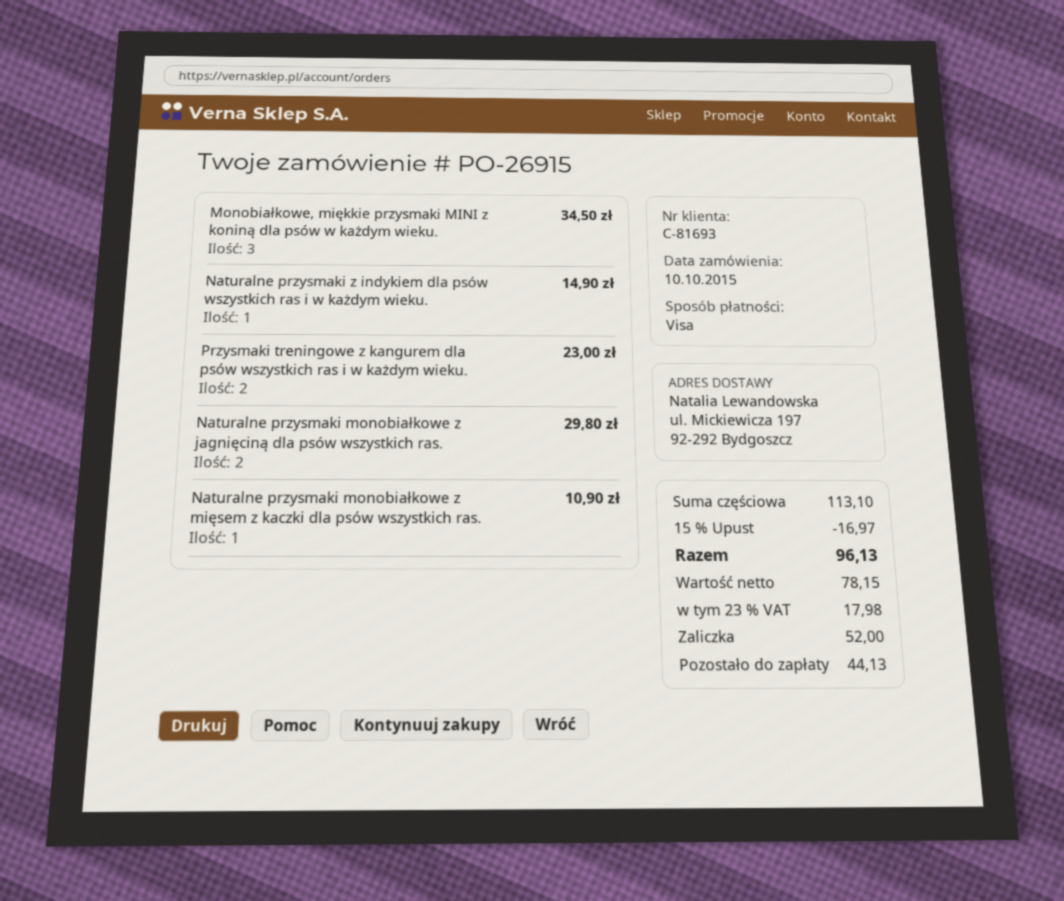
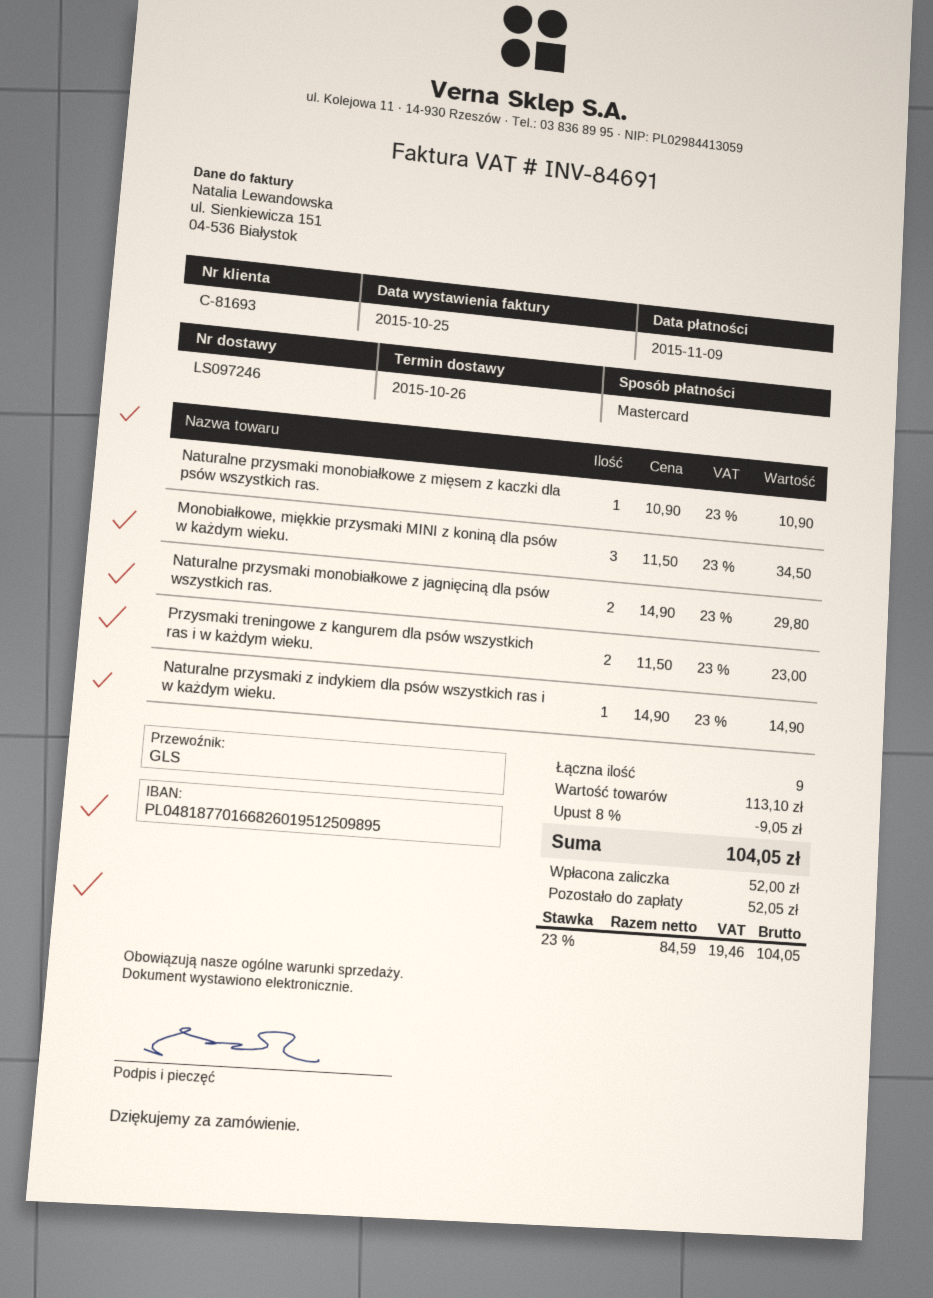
payment method: Visa -> Mastercard
discount: 15% = 16.97 -> 8% = 9.05
net: 78.15 -> 84.59
tax: 23% = 17.98 -> 23% = 19.46
total: 96.13 -> 104.05
balance: 44.13 -> 52.05

